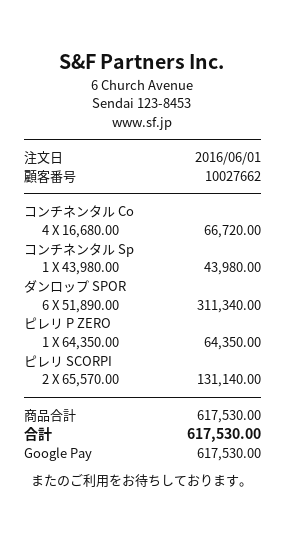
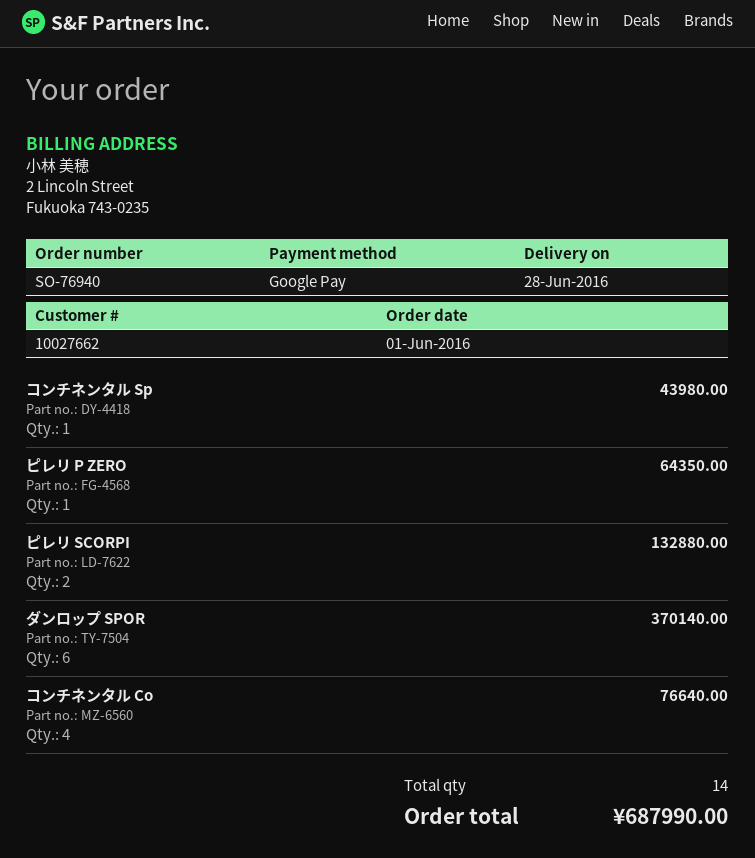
コンチネンタル Co: 4 for 66720.00 -> 4 for 76640.00
ダンロップ SPOR: 6 for 311340.00 -> 6 for 370140.00
ピレリ SCORPI: 2 for 131140.00 -> 2 for 132880.00
total: 617530.00 -> 687990.00

